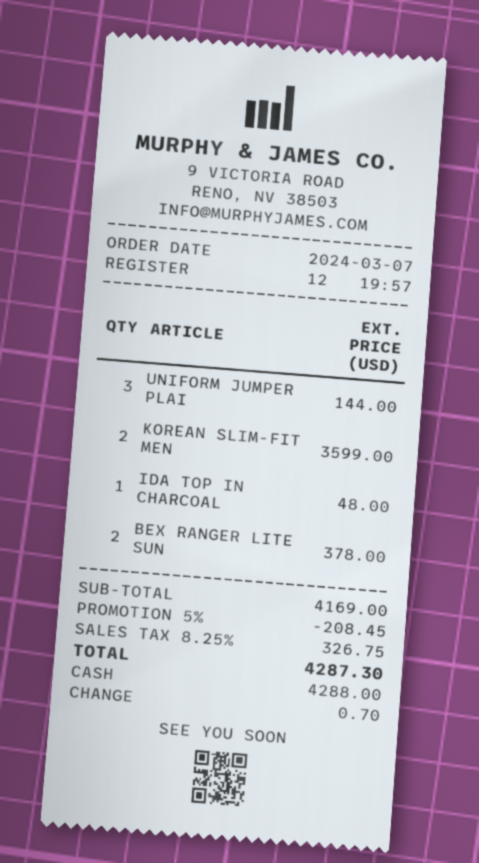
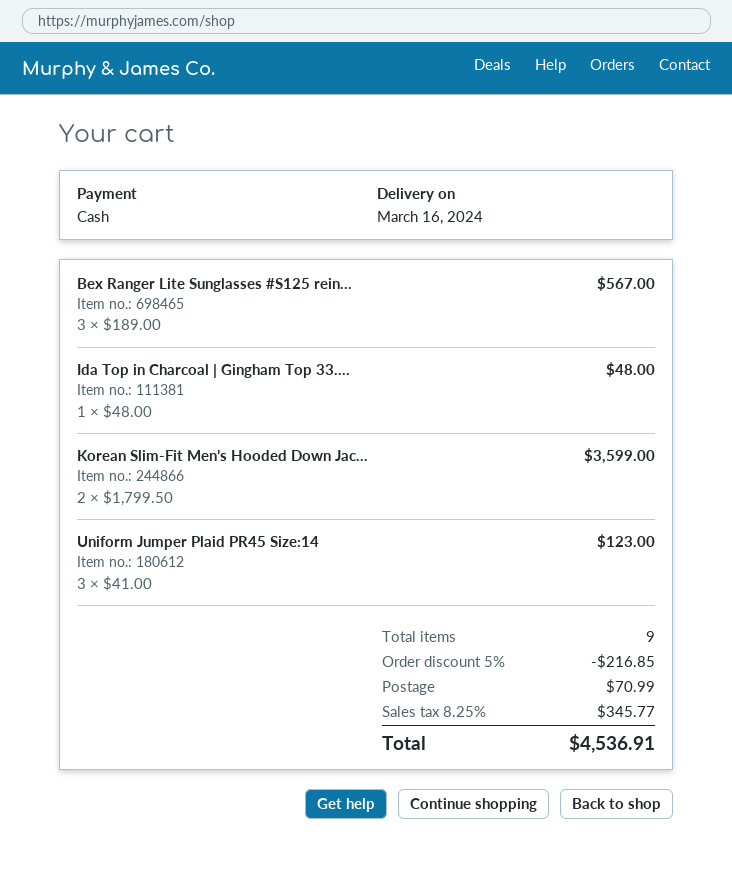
UNIFORM JUMPER PLAI: 3 for 144.00 -> 3 for 123.00
BEX RANGER LITE SUN: 2 for 378.00 -> 3 for 567.00
discount: 5% = 208.45 -> 5% = 216.85
shipping: none -> 70.99
tax: 8.25% = 326.75 -> 8.25% = 345.77
total: 4287.30 -> 4536.91

